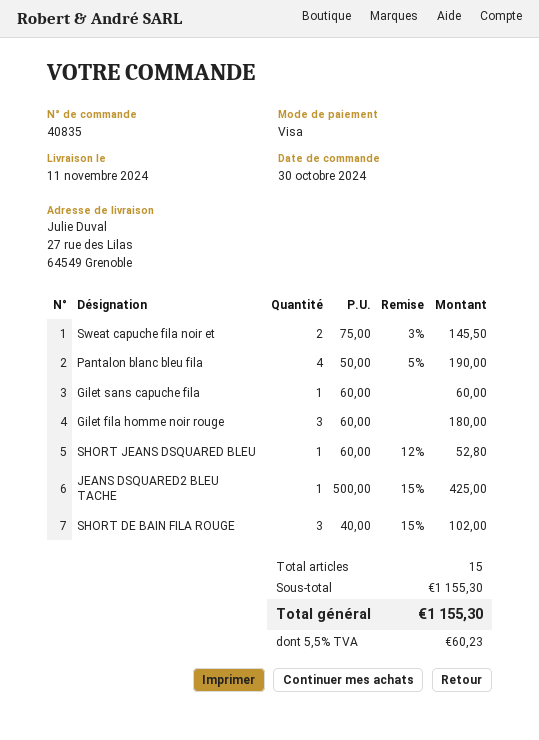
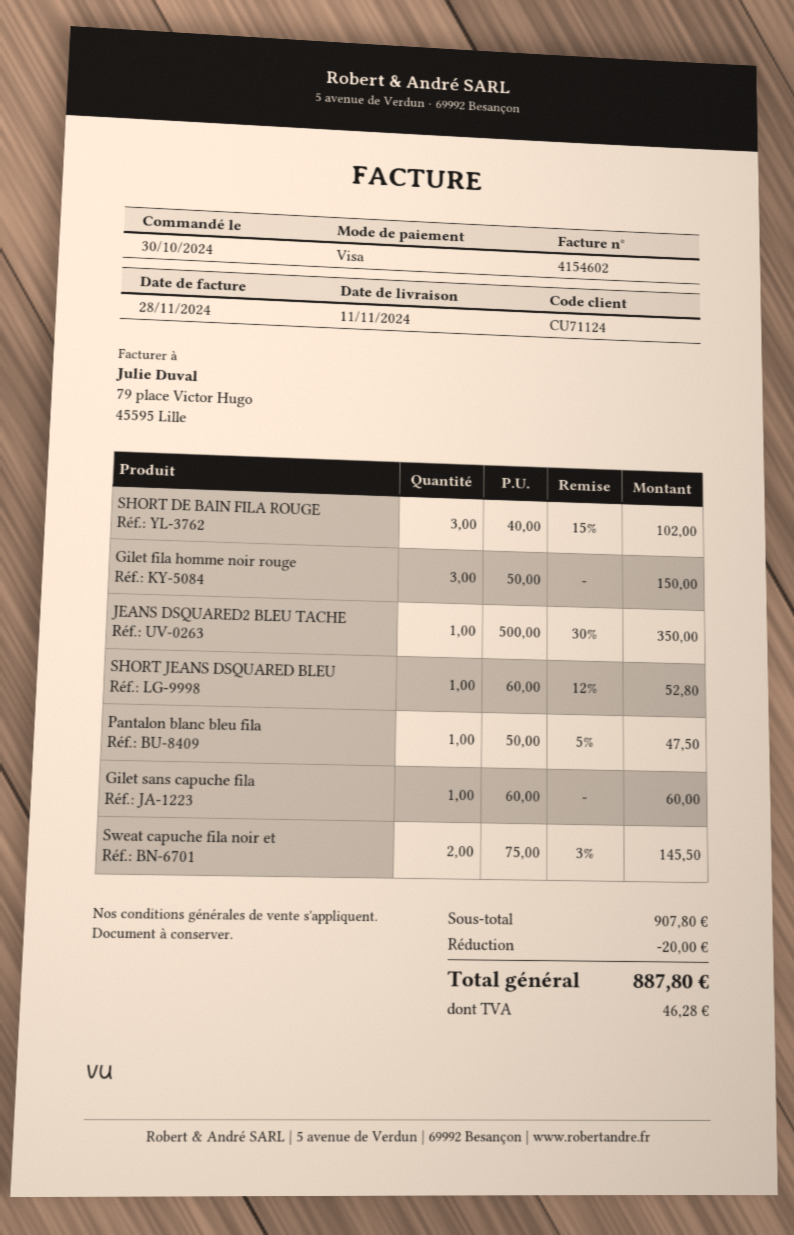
Pantalon blanc bleu fila: 4 x 50.00 - 5% = 190.00 -> 1 x 50.00 - 5% = 47.50
Gilet fila homme noir rouge: 3 x 60.00 = 180.00 -> 3 x 50.00 = 150.00
JEANS DSQUARED2 BLEU TACHE: 1 x 500.00 - 15% = 425.00 -> 1 x 500.00 - 30% = 350.00
subtotal: 1155.30 -> 907.80
discount: none -> 20.00
tax: 60.23 -> 46.28
total: 1155.30 -> 887.80

